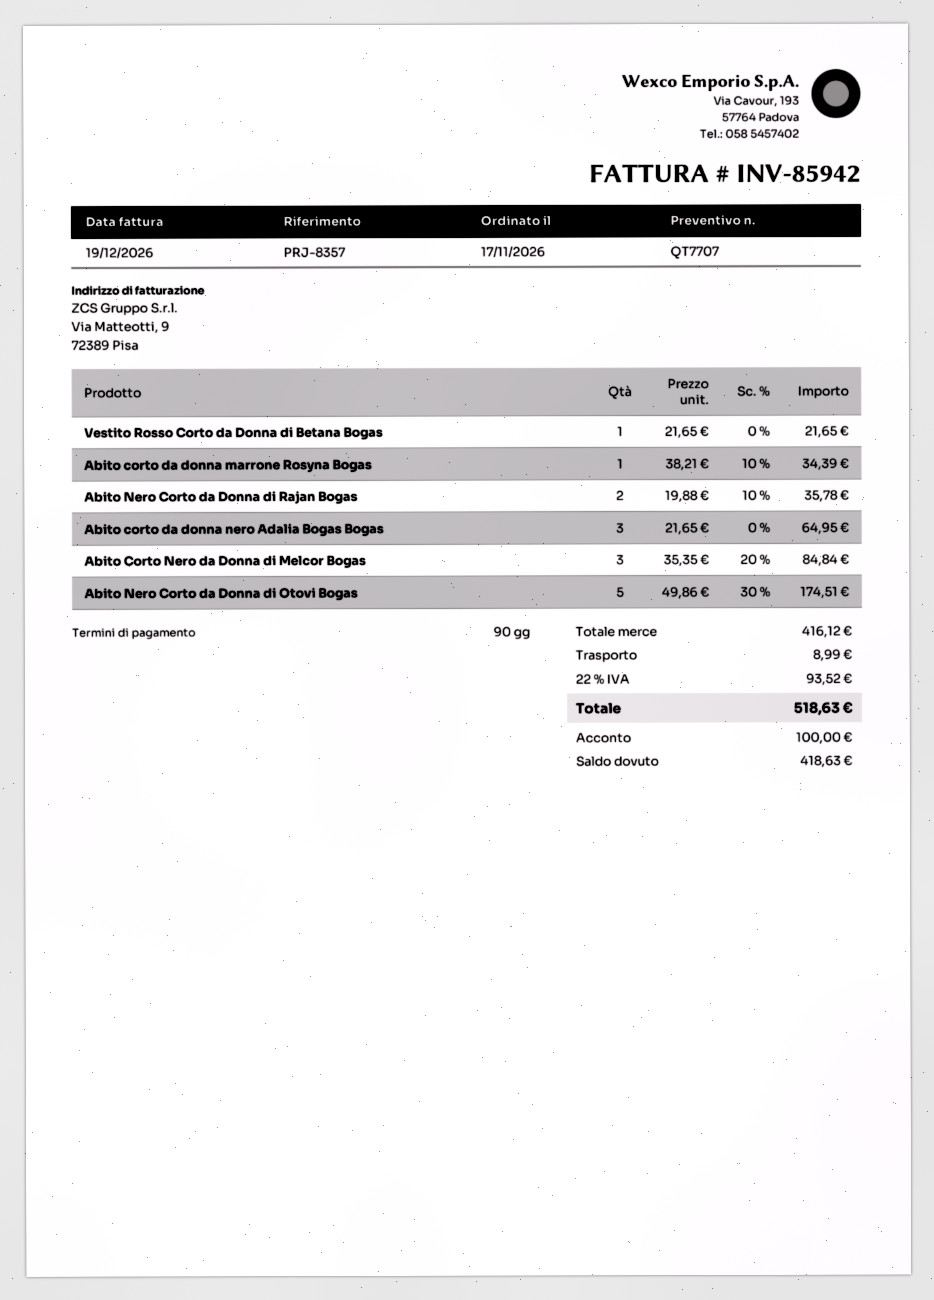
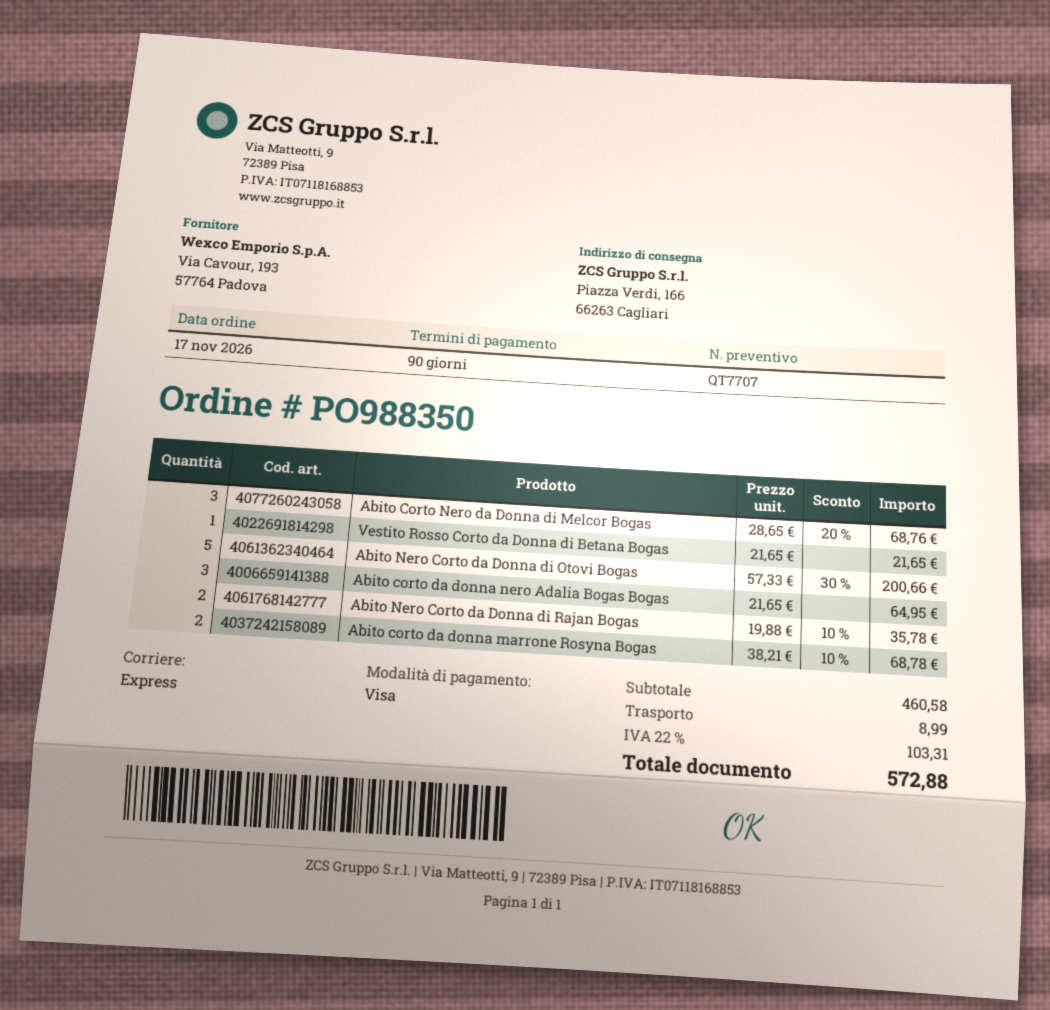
Abito corto da donna marrone Rosyna Bogas: 1 x 38.21 - 10% = 34.39 -> 2 x 38.21 - 10% = 68.78
Abito Corto Nero da Donna di Melcor Bogas: 3 x 35.35 - 20% = 84.84 -> 3 x 28.65 - 20% = 68.76
Abito Nero Corto da Donna di Otovi Bogas: 5 x 49.86 - 30% = 174.51 -> 5 x 57.33 - 30% = 200.66
subtotal: 416.12 -> 460.58
tax: 22% = 93.52 -> 22% = 103.31
total: 518.63 -> 572.88

